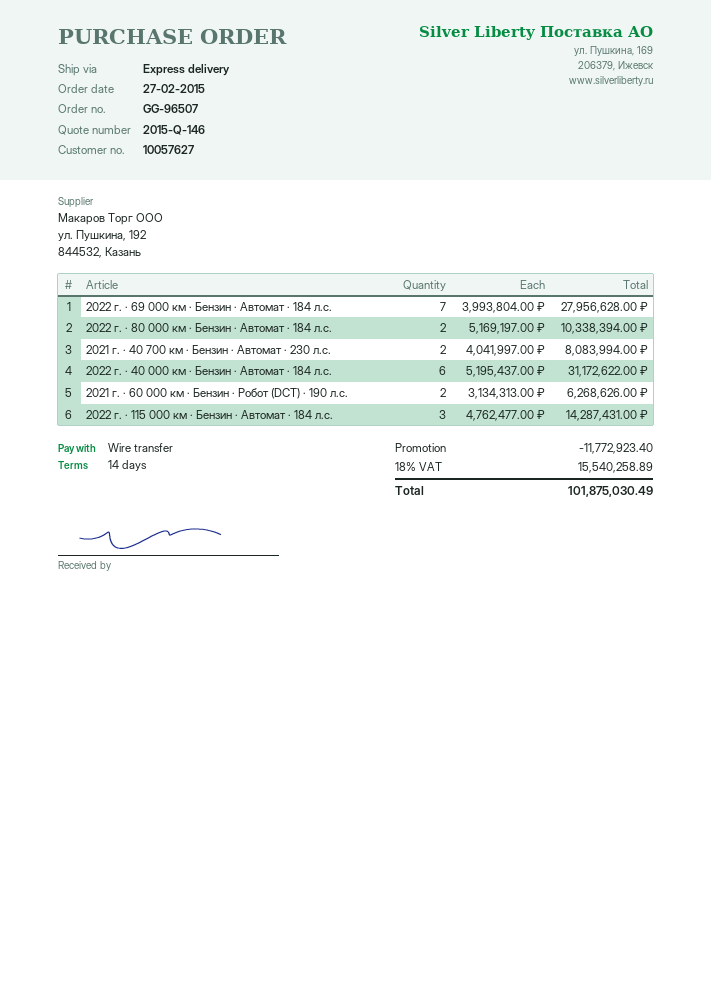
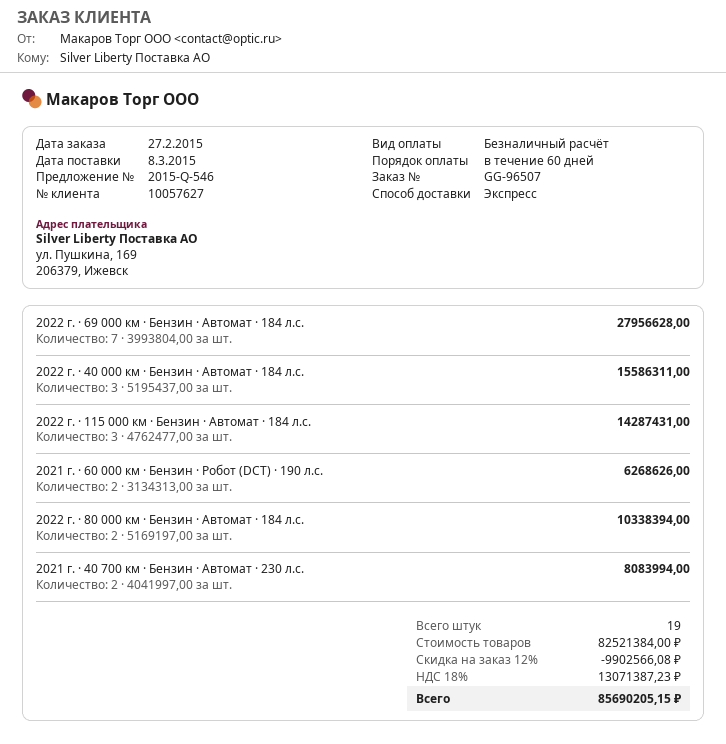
quote number: 2015-Q-146 -> 2015-Q-546
payment terms: 14 days -> 60 days
2022 г. · 40 000 км · Бензин · Автомат · 184 л.с.: 6 x 5195437.00 = 31172622.00 -> 3 x 5195437.00 = 15586311.00
discount: 11772923.40 -> 9902566.08
tax: 18% = 15540258.89 -> 18% = 13071387.23
total: 101875030.49 -> 85690205.15

